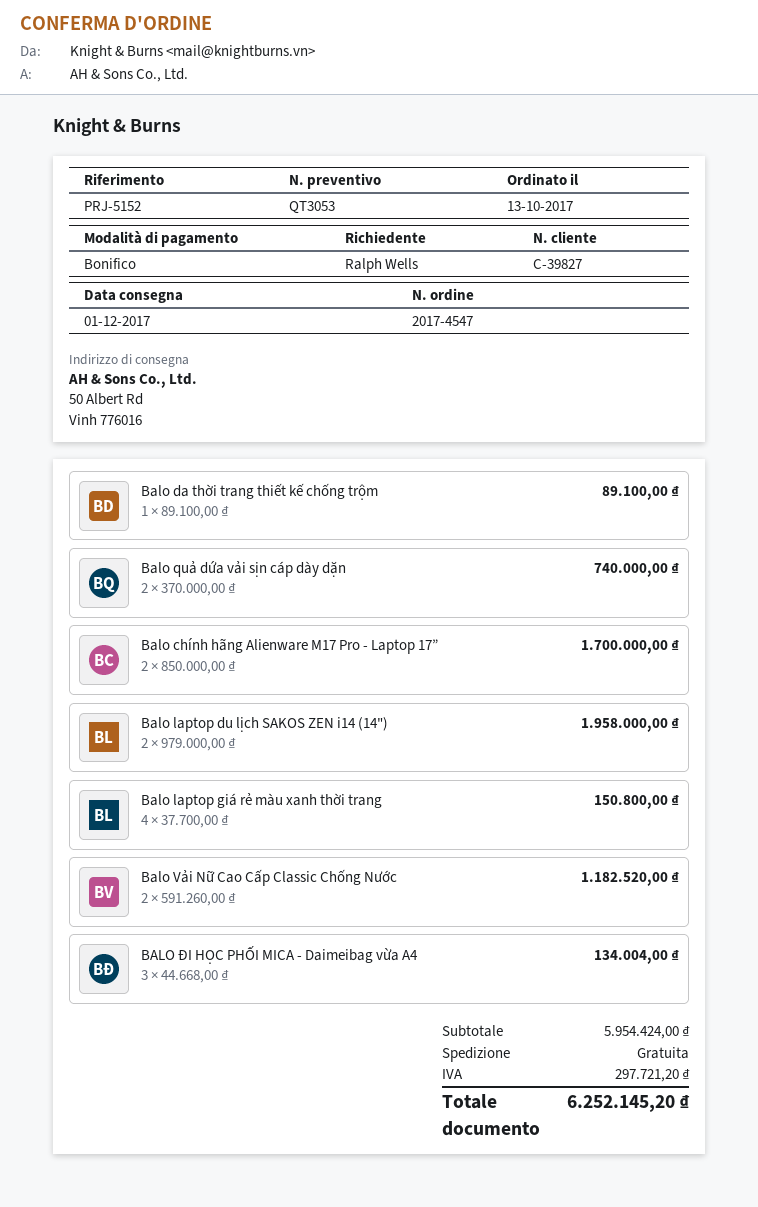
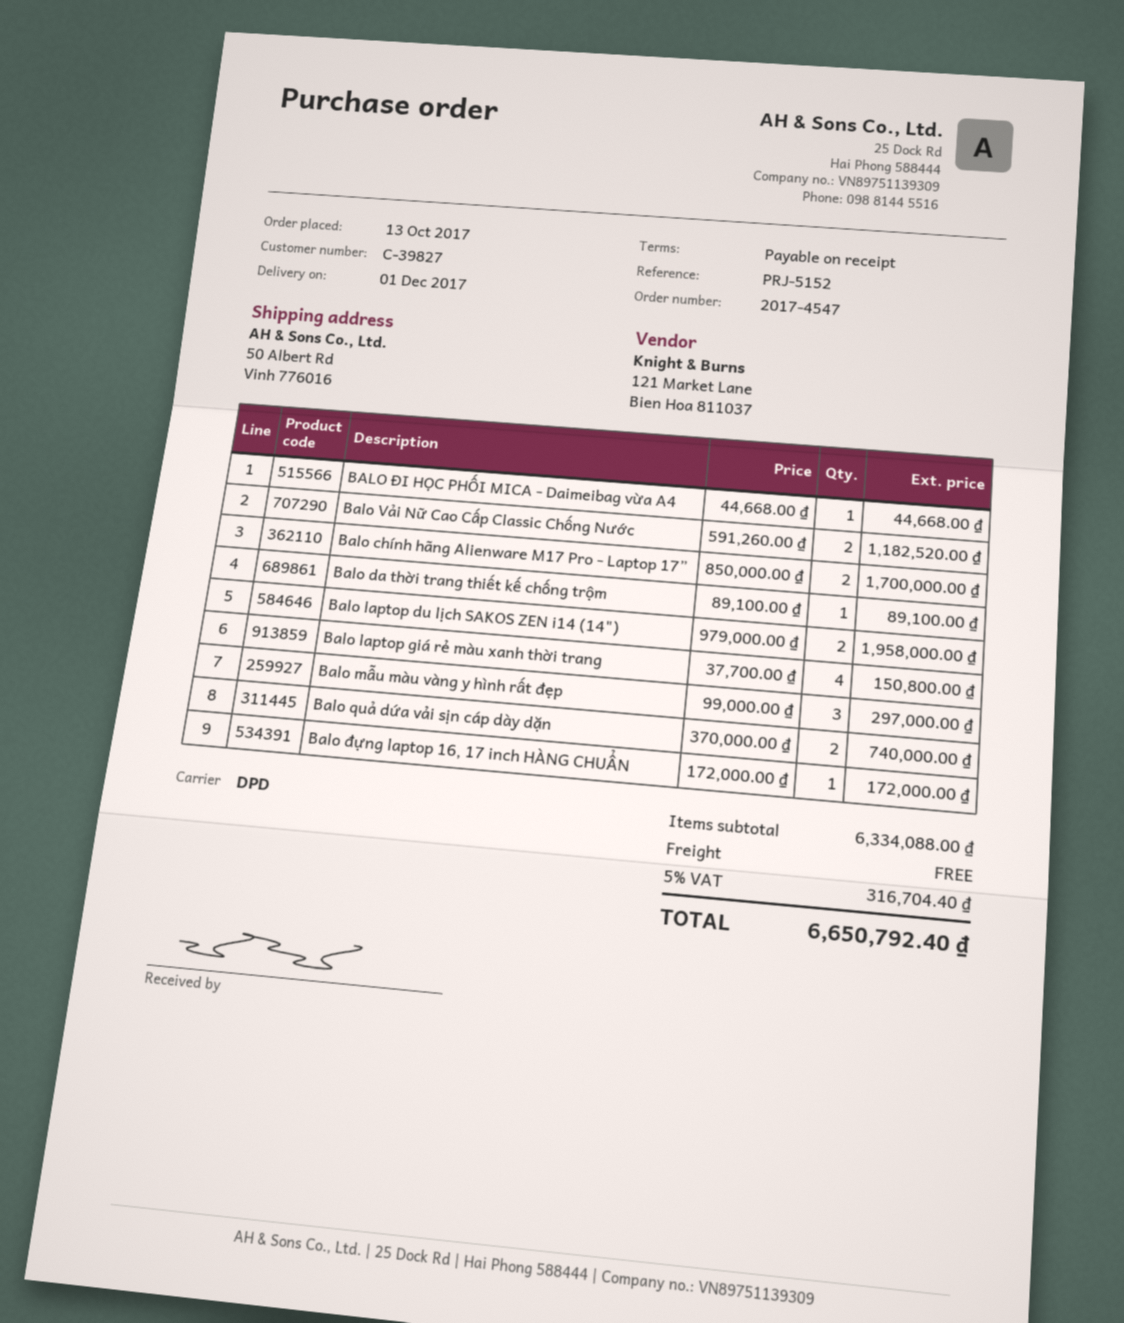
BALO ĐI HỌC PHỐI MICA - Daimeibag vừa A4: 3 x 44668.00 = 134004.00 -> 1 x 44668.00 = 44668.00
Balo mẫu màu vàng y hình rất đẹp: none -> 3 x 99000.00 = 297000.00
Balo đựng laptop 16, 17 inch HÀNG CHUẨN: none -> 1 x 172000.00 = 172000.00
subtotal: 5954424.00 -> 6334088.00
tax: 297721.20 -> 316704.40
total: 6252145.20 -> 6650792.40

